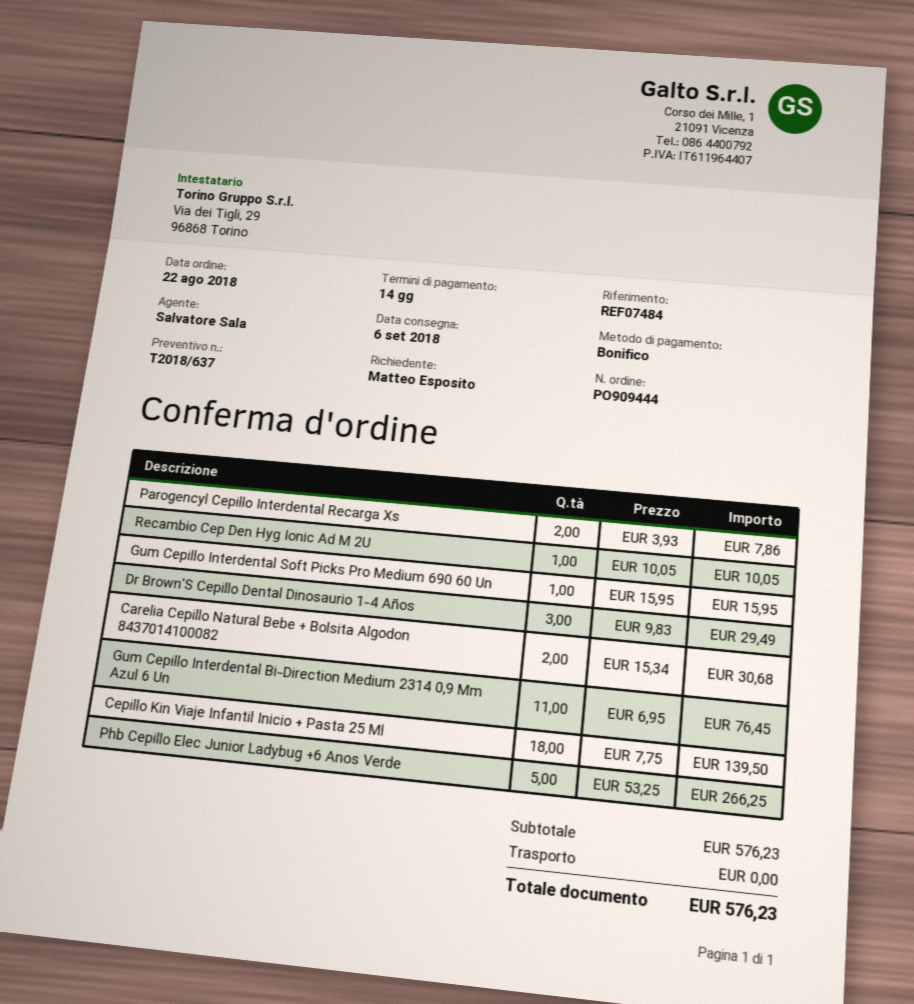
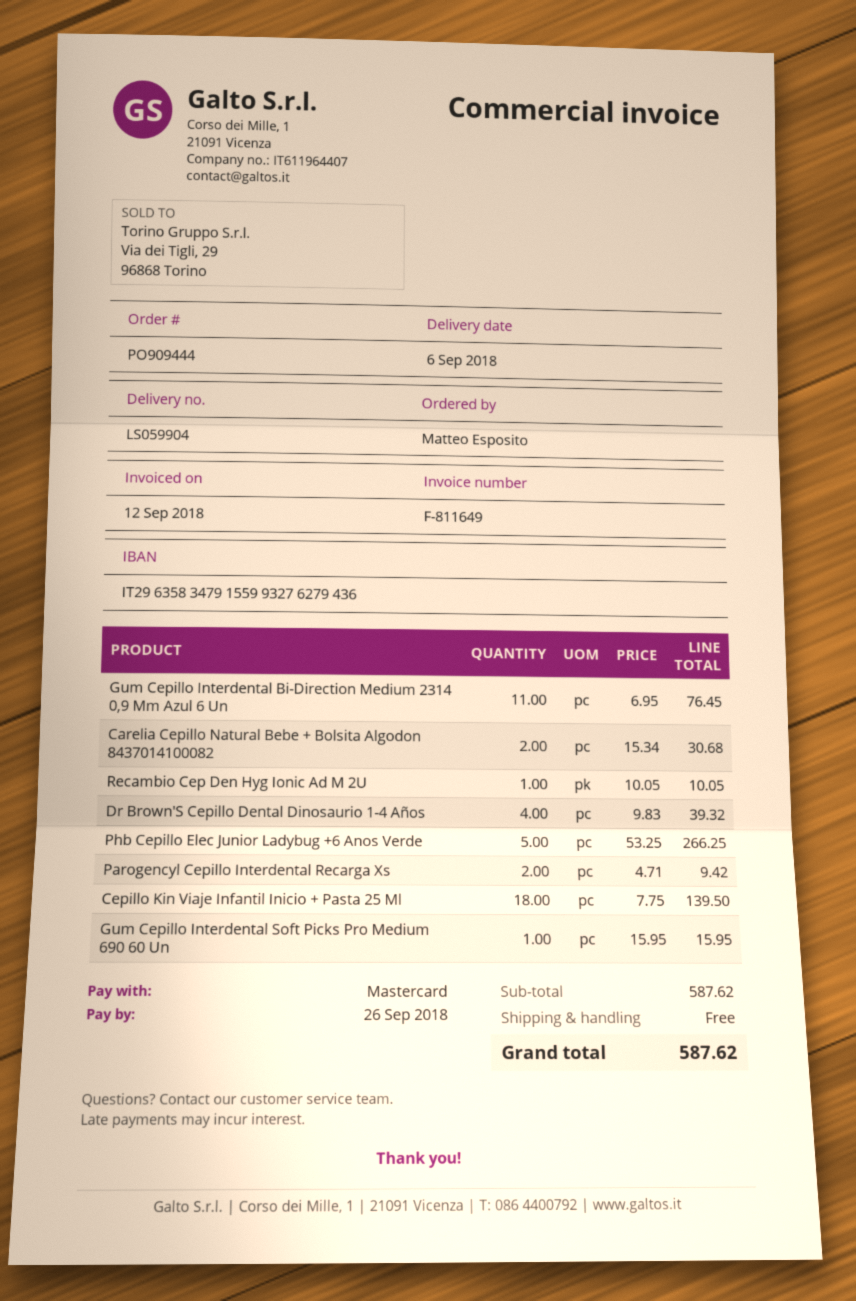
payment method: bank transfer -> Mastercard
Parogencyl Cepillo Interdental Recarga Xs: 2 x 3.93 = 7.86 -> 2 x 4.71 = 9.42
Dr Brown'S Cepillo Dental Dinosaurio 1-4 Años: 3 x 9.83 = 29.49 -> 4 x 9.83 = 39.32
subtotal: 576.23 -> 587.62
total: 576.23 -> 587.62

